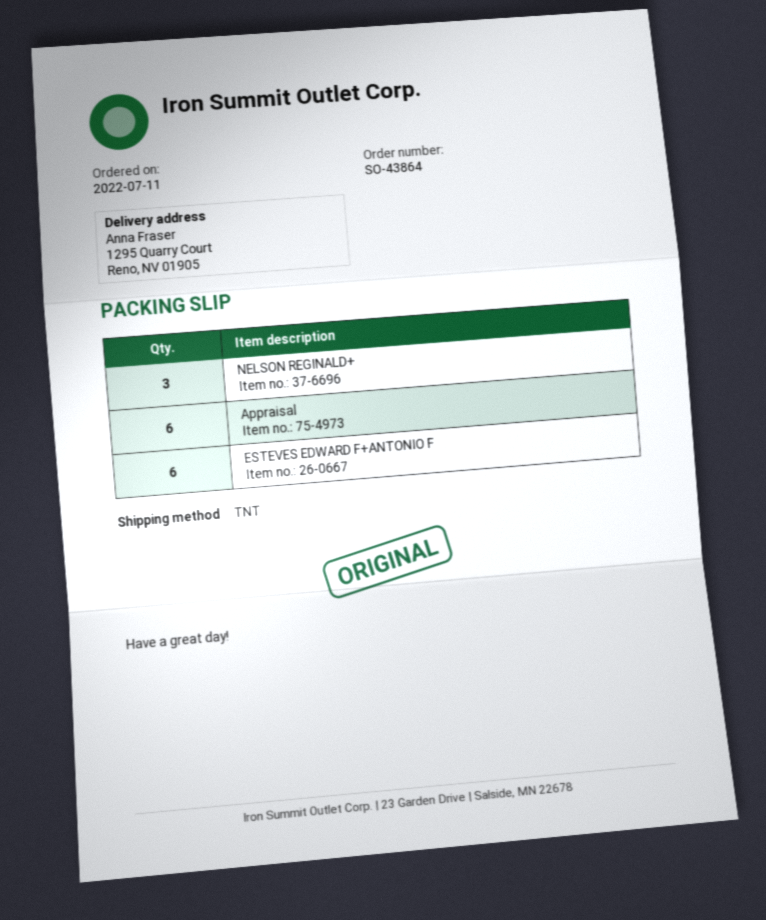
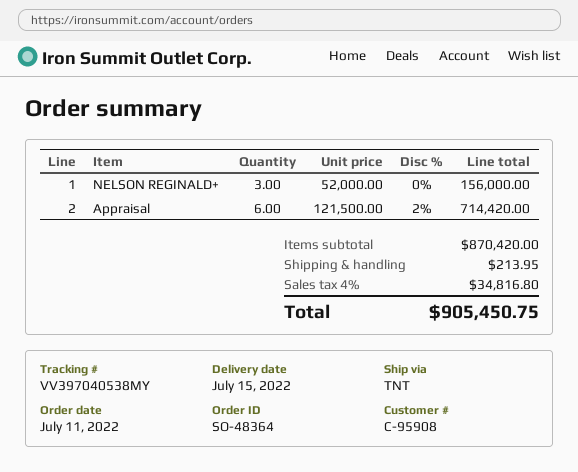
order number: SO-43864 -> SO-48364
ESTEVES EDWARD F+ANTONIO F: 6 -> none

